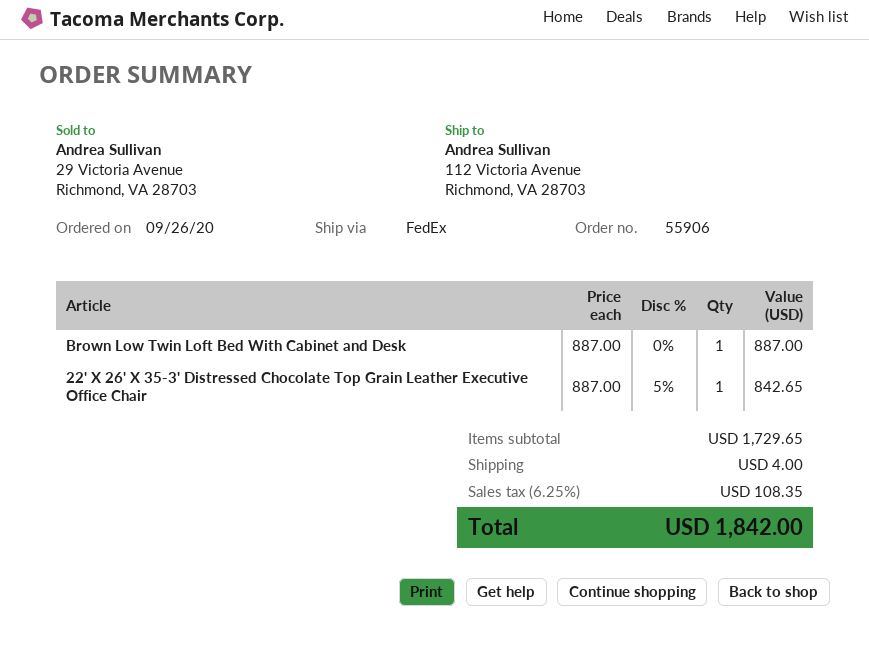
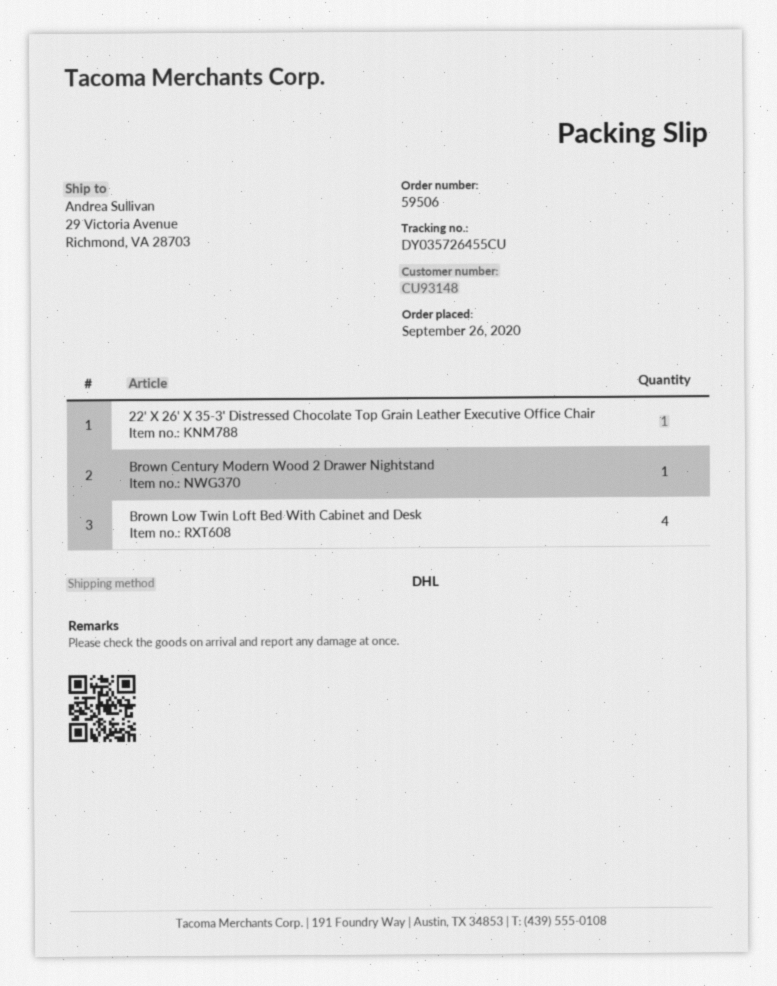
order number: 55906 -> 59506
shipping method: FedEx -> DHL
ship to: 112 Victoria Avenue, Richmond, VA 28703 -> 29 Victoria Avenue, Richmond, VA 28703
Brown Low Twin Loft Bed With Cabinet and Desk: 1 -> 4
Brown Century Modern Wood 2 Drawer Nightstand: none -> 1

